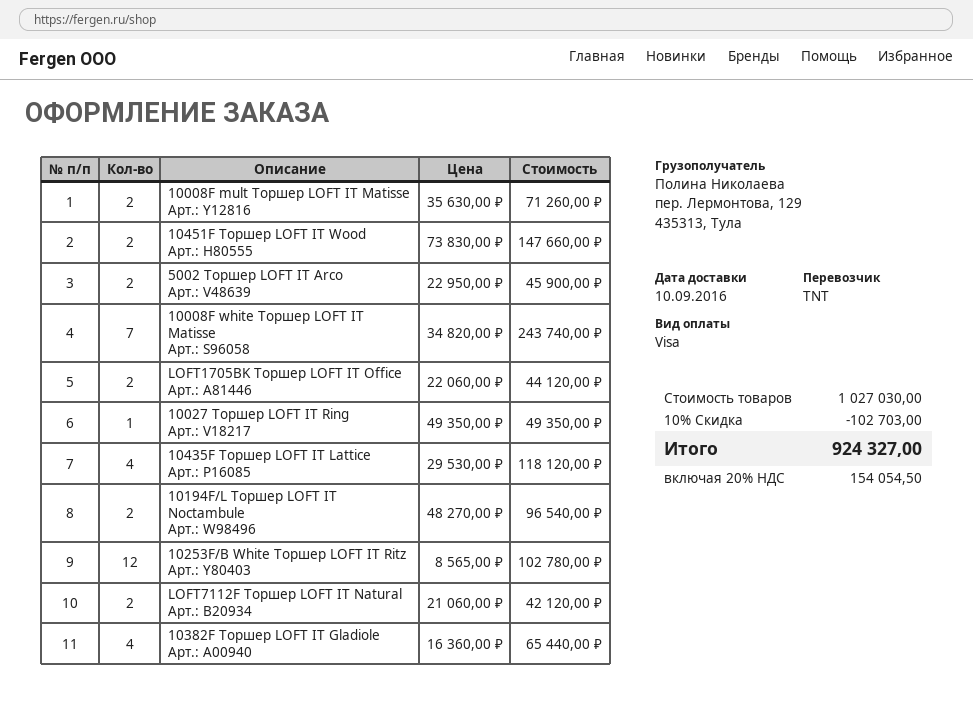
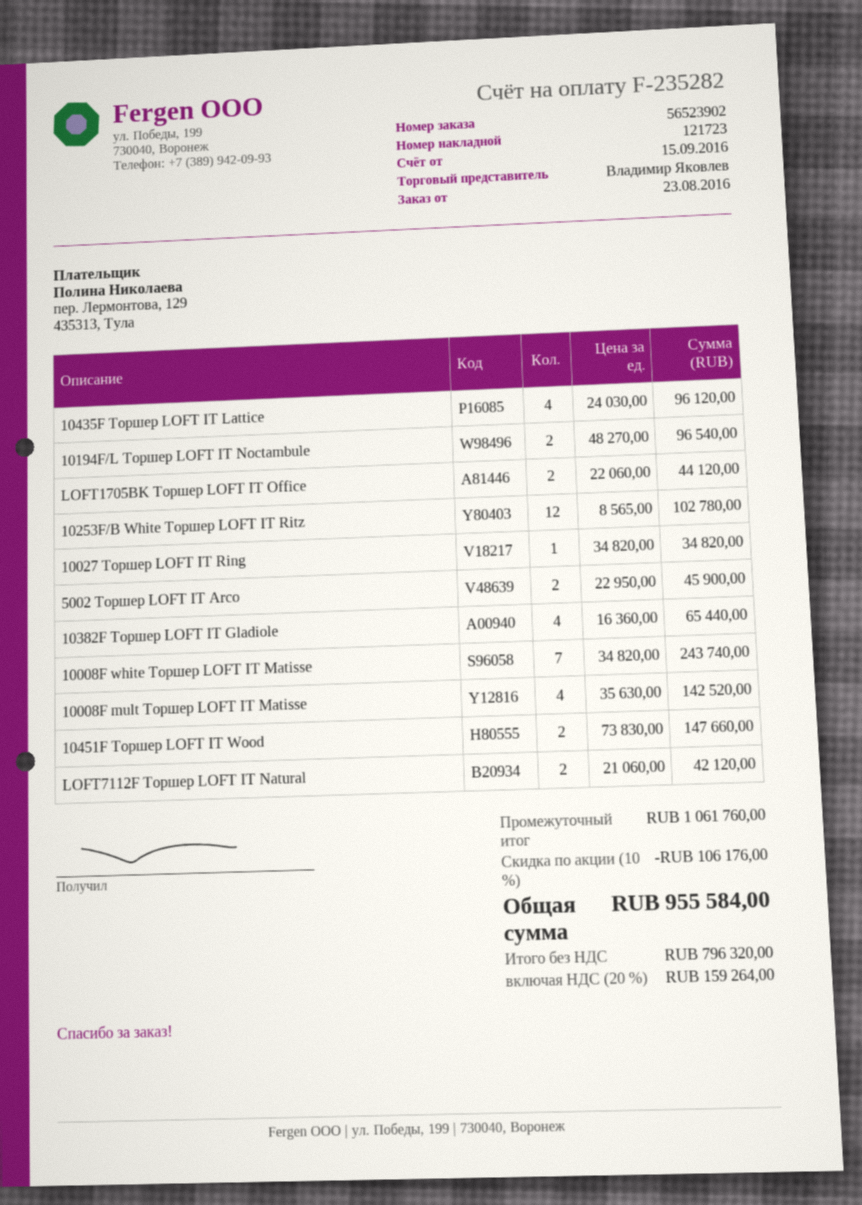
10008F mult Торшер LOFT IT Matisse: 2 x 35630.00 = 71260.00 -> 4 x 35630.00 = 142520.00
10027 Торшер LOFT IT Ring: 1 x 49350.00 = 49350.00 -> 1 x 34820.00 = 34820.00
10435F Торшер LOFT IT Lattice: 4 x 29530.00 = 118120.00 -> 4 x 24030.00 = 96120.00
subtotal: 1027030.00 -> 1061760.00
discount: 10% = 102703.00 -> 10% = 106176.00
tax: 20% = 154054.50 -> 20% = 159264.00
total: 924327.00 -> 955584.00

